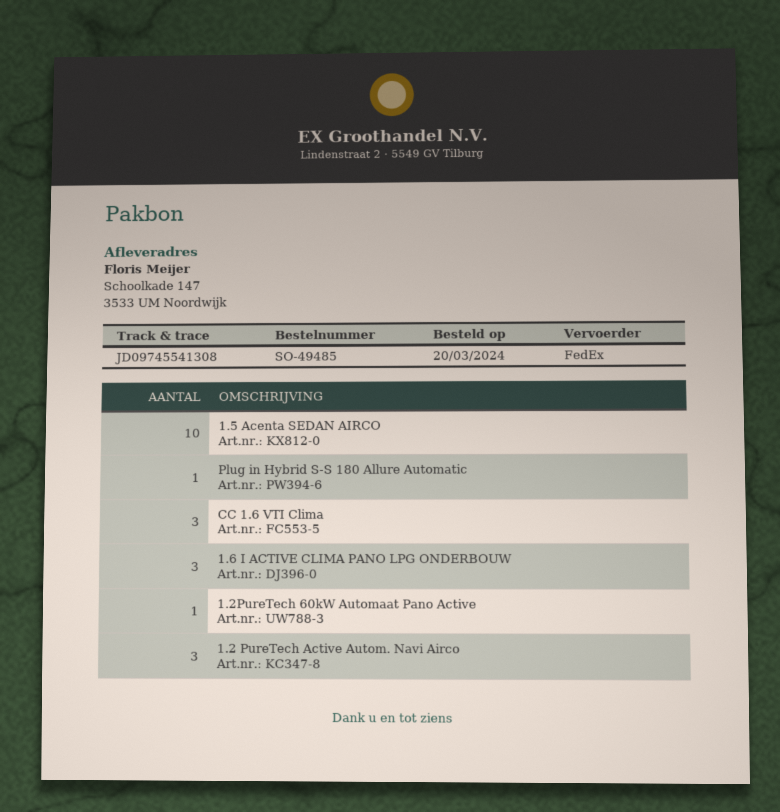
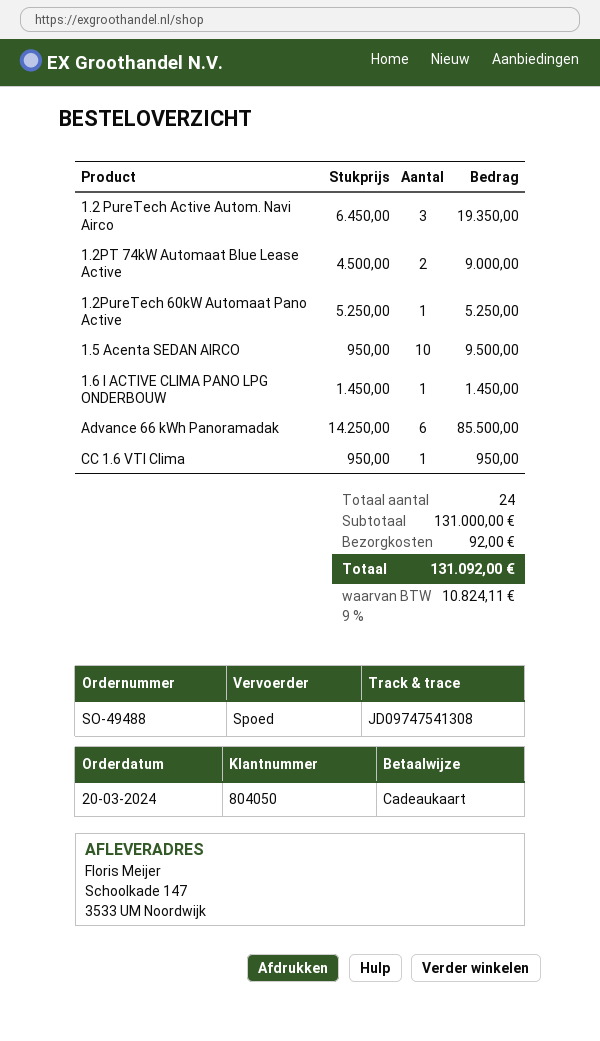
order number: SO-49485 -> SO-49488
shipping method: FedEx -> express
tracking number: JD09745541308 -> JD09747541308
Plug in Hybrid S-S 180 Allure Automatic: 1 -> none
CC 1.6 VTI Clima: 3 -> 1
1.6 I ACTIVE CLIMA PANO LPG ONDERBOUW: 3 -> 1
1.2PT 74kW Automaat Blue Lease Active: none -> 2
Advance 66 kWh Panoramadak: none -> 6

